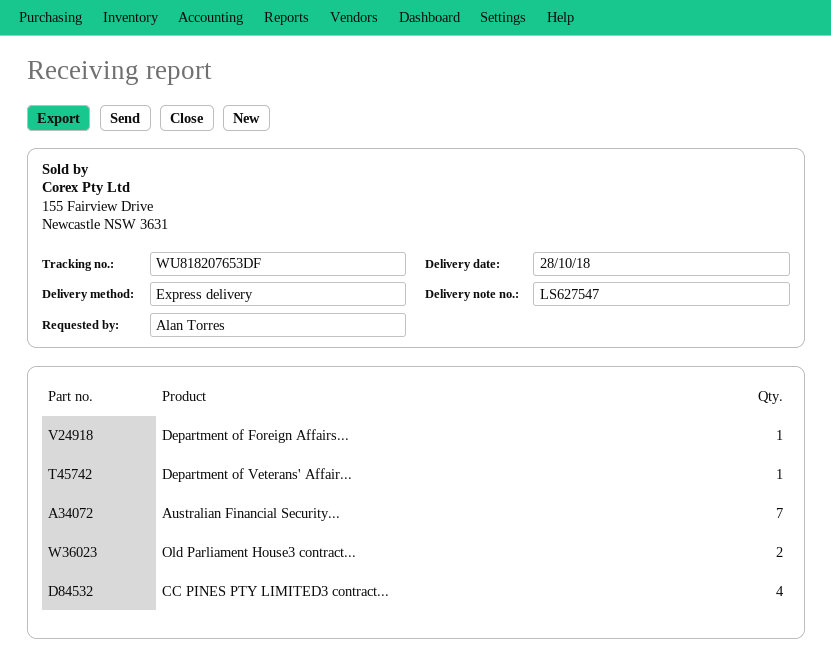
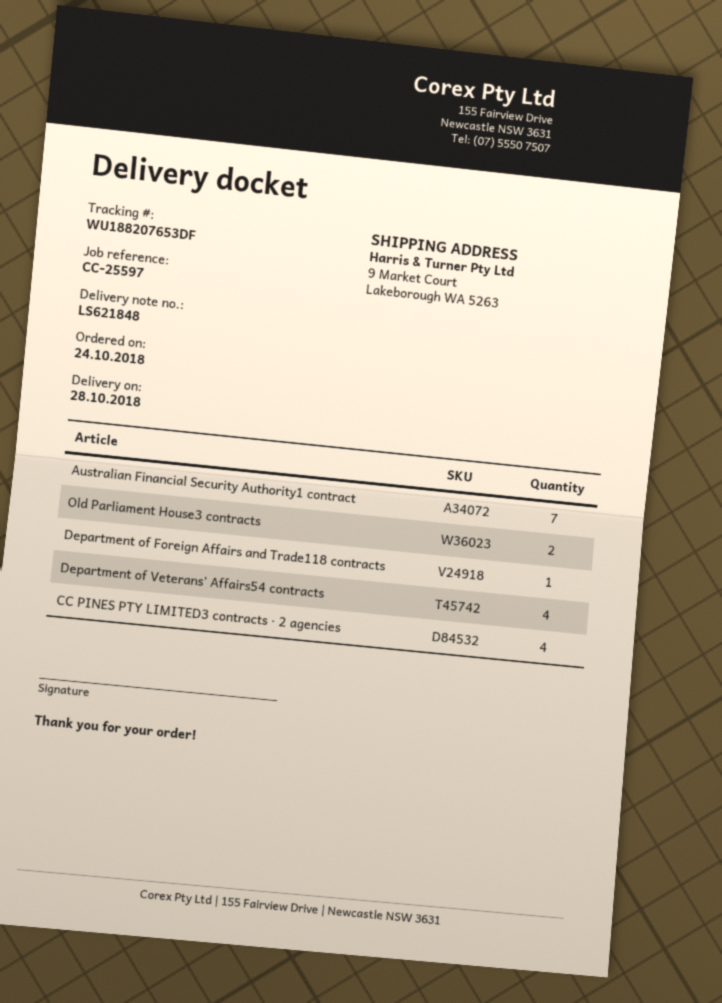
delivery note number: LS627547 -> LS621848
tracking number: WU818207653DF -> WU188207653DF
Department of Veterans' Affair...: 1 -> 4

